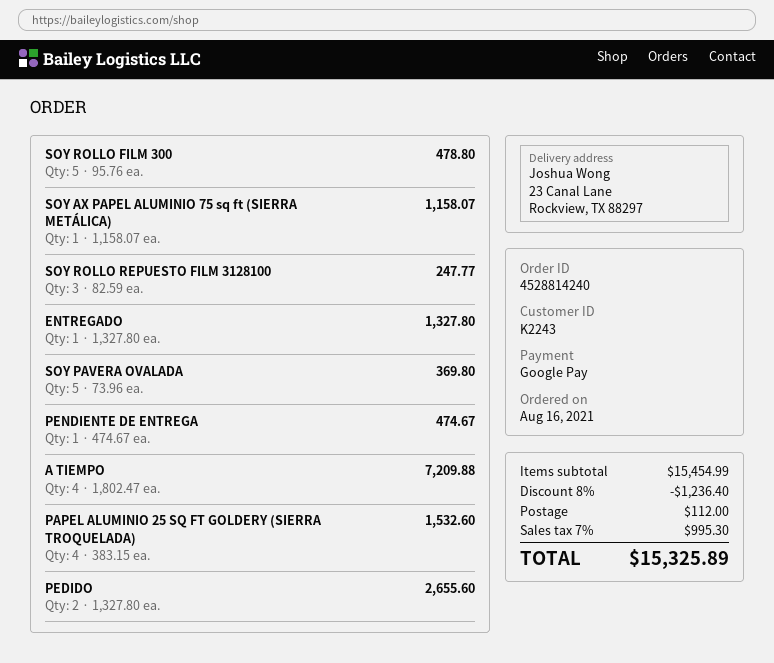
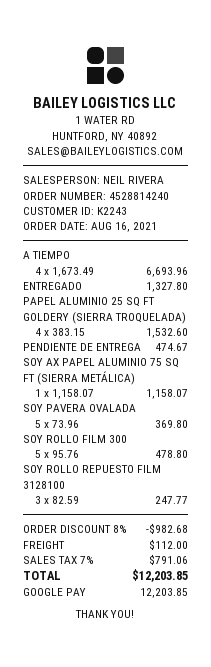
A TIEMPO: 4 x 1802.47 = 7209.88 -> 4 x 1673.49 = 6693.96
PEDIDO: 2 x 1327.80 = 2655.60 -> none
discount: 8% = 1236.40 -> 8% = 982.68
tax: 7% = 995.30 -> 7% = 791.06
total: 15325.89 -> 12203.85

